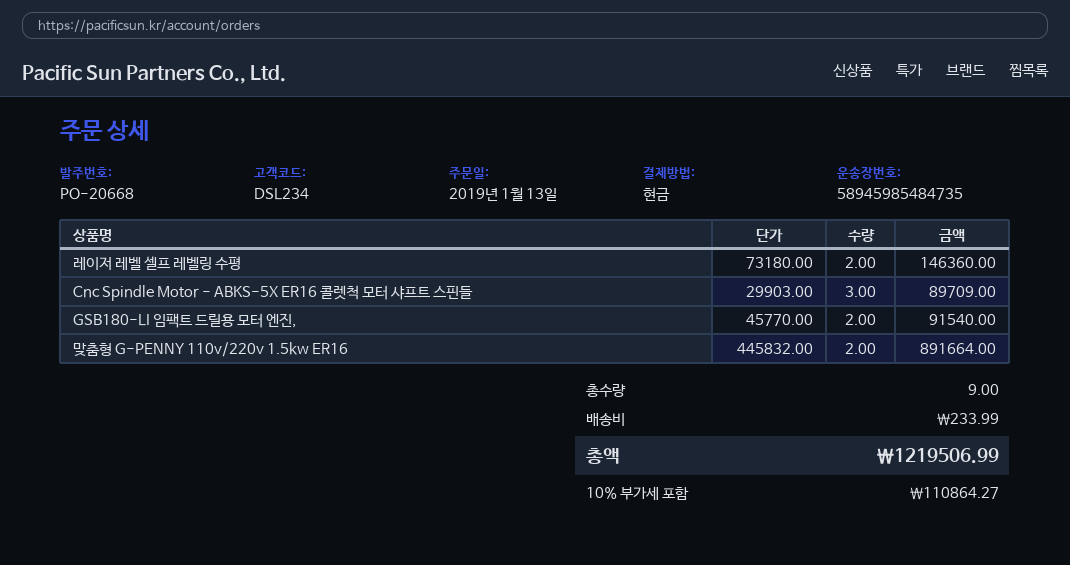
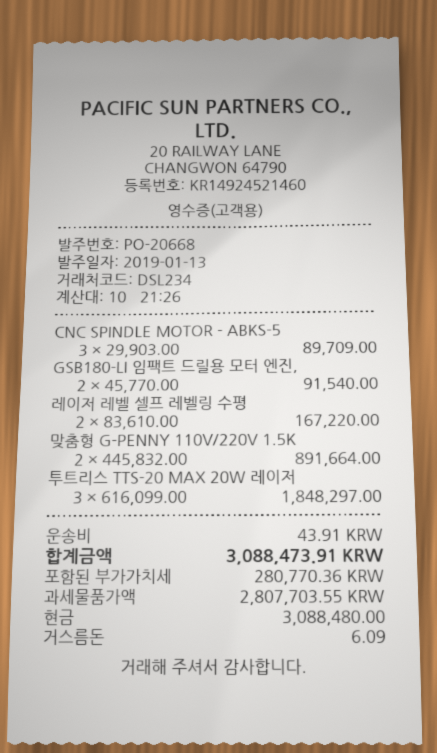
레이저 레벨 셀프 레벨링 수평: 2 x 73180.00 = 146360.00 -> 2 x 83610.00 = 167220.00
투트리스 TTS-20 MAX 20W 레이저: none -> 3 x 616099.00 = 1848297.00
shipping: 233.99 -> 43.91
tax: 110864.27 -> 280770.36
total: 1219506.99 -> 3088473.91

